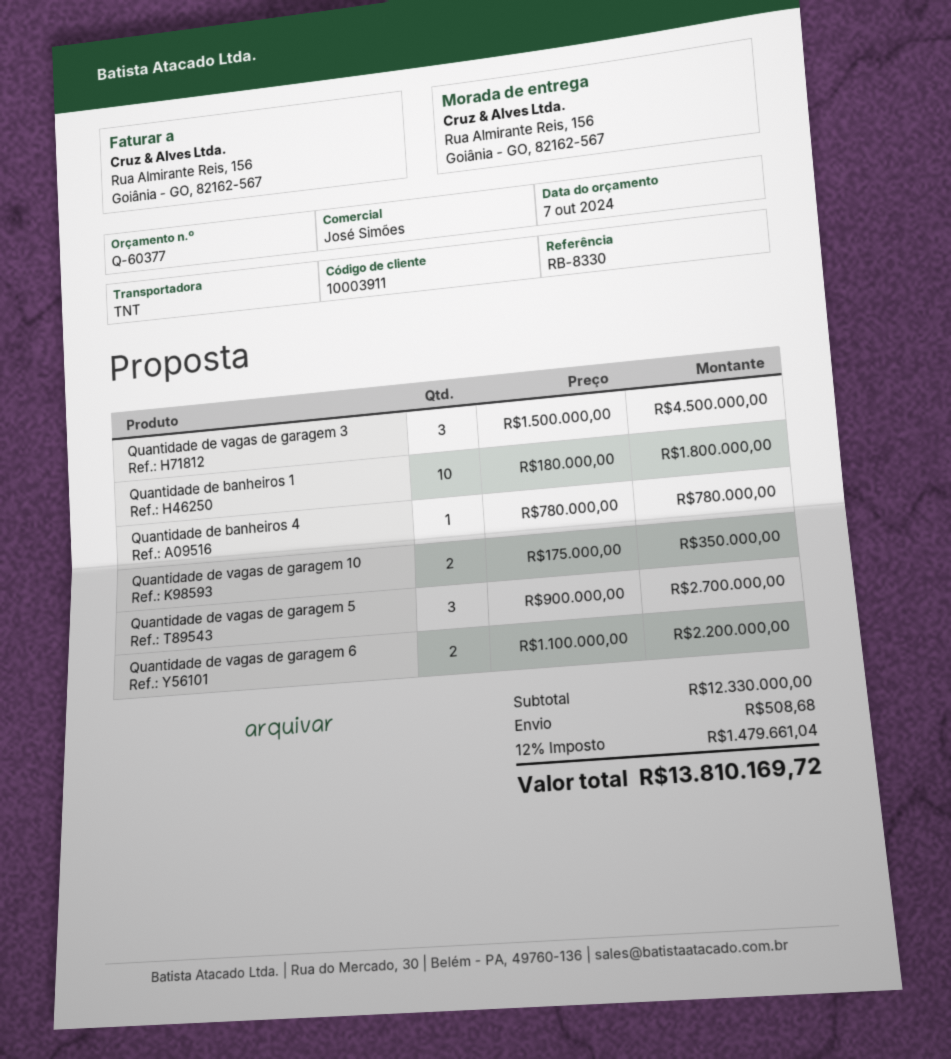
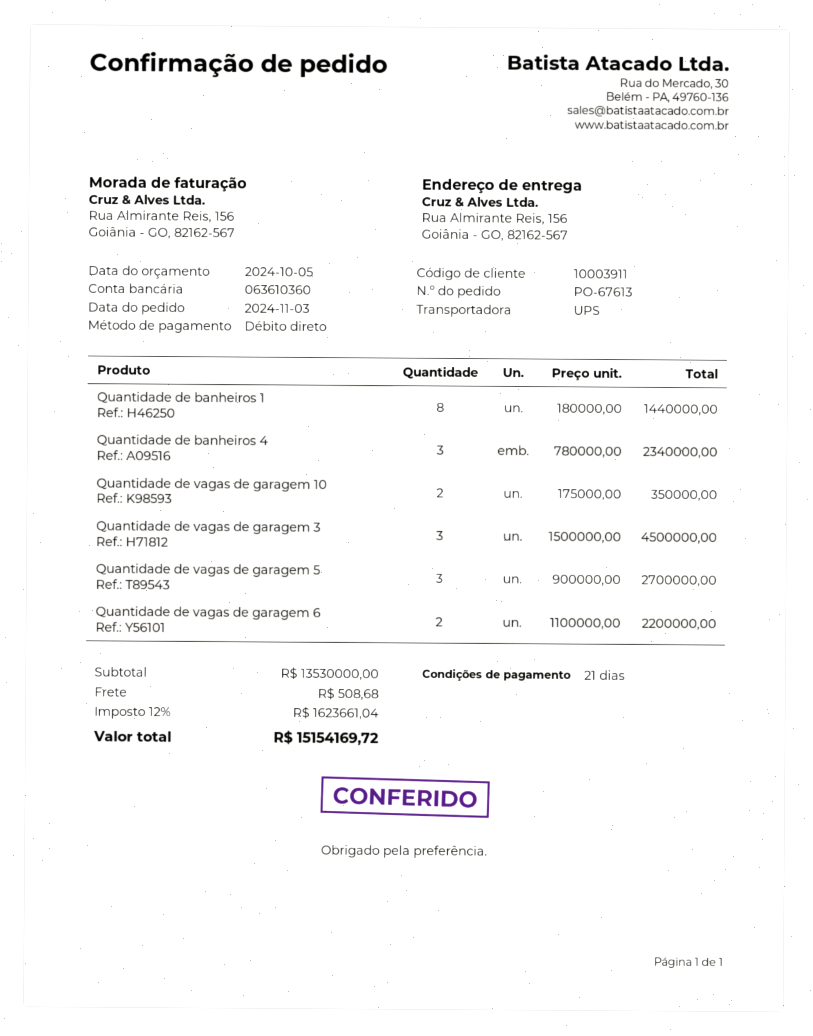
quote date: 2024-10-07 -> 2024-10-05
shipping method: TNT -> UPS
Quantidade de banheiros 1: 10 x 180000.00 = 1800000.00 -> 8 x 180000.00 = 1440000.00
Quantidade de banheiros 4: 1 x 780000.00 = 780000.00 -> 3 x 780000.00 = 2340000.00
subtotal: 12330000.00 -> 13530000.00
tax: 12% = 1479661.04 -> 12% = 1623661.04
total: 13810169.72 -> 15154169.72

